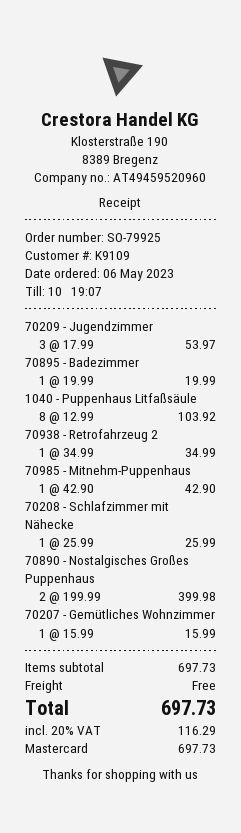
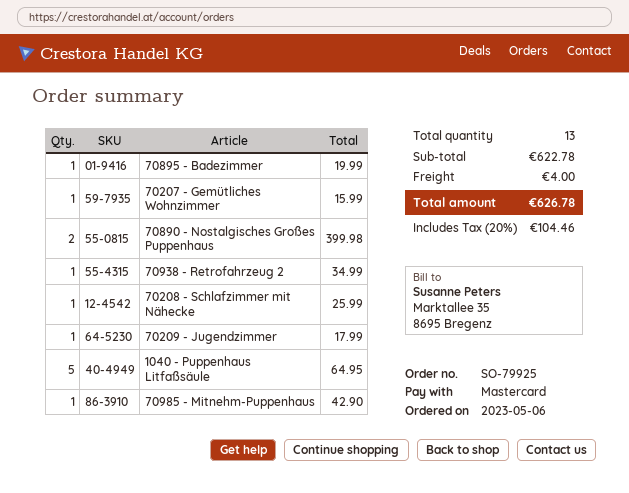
70209 - Jugendzimmer: 3 for 53.97 -> 1 for 17.99
1040 - Puppenhaus Litfaßsäule: 8 for 103.92 -> 5 for 64.95
subtotal: 697.73 -> 622.78
shipping: 0.00 -> 4.00
tax: 20% = 116.29 -> 20% = 104.46
total: 697.73 -> 626.78

